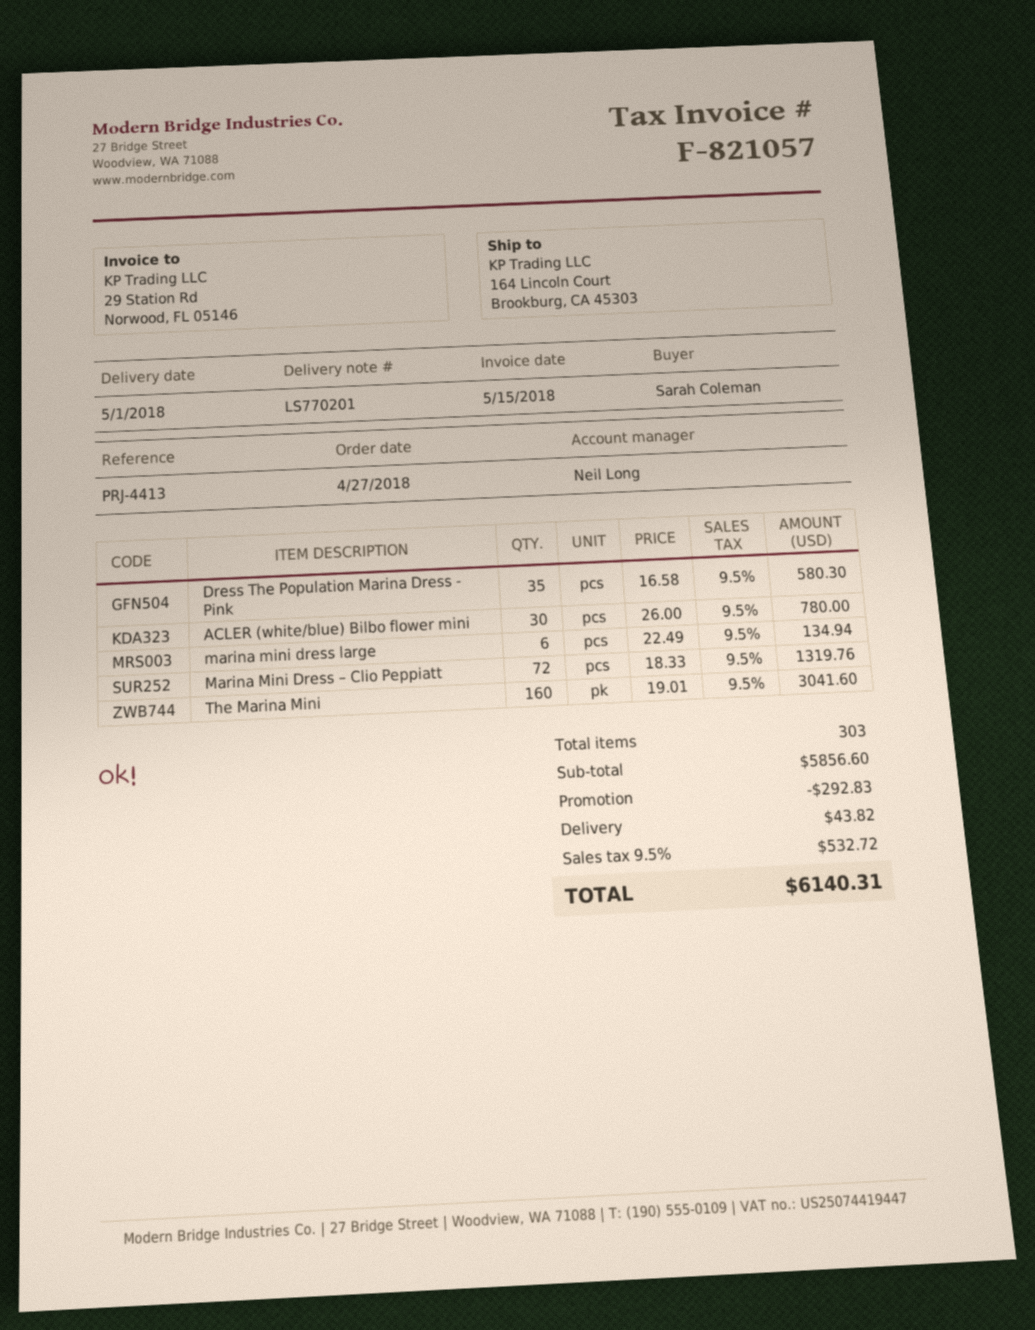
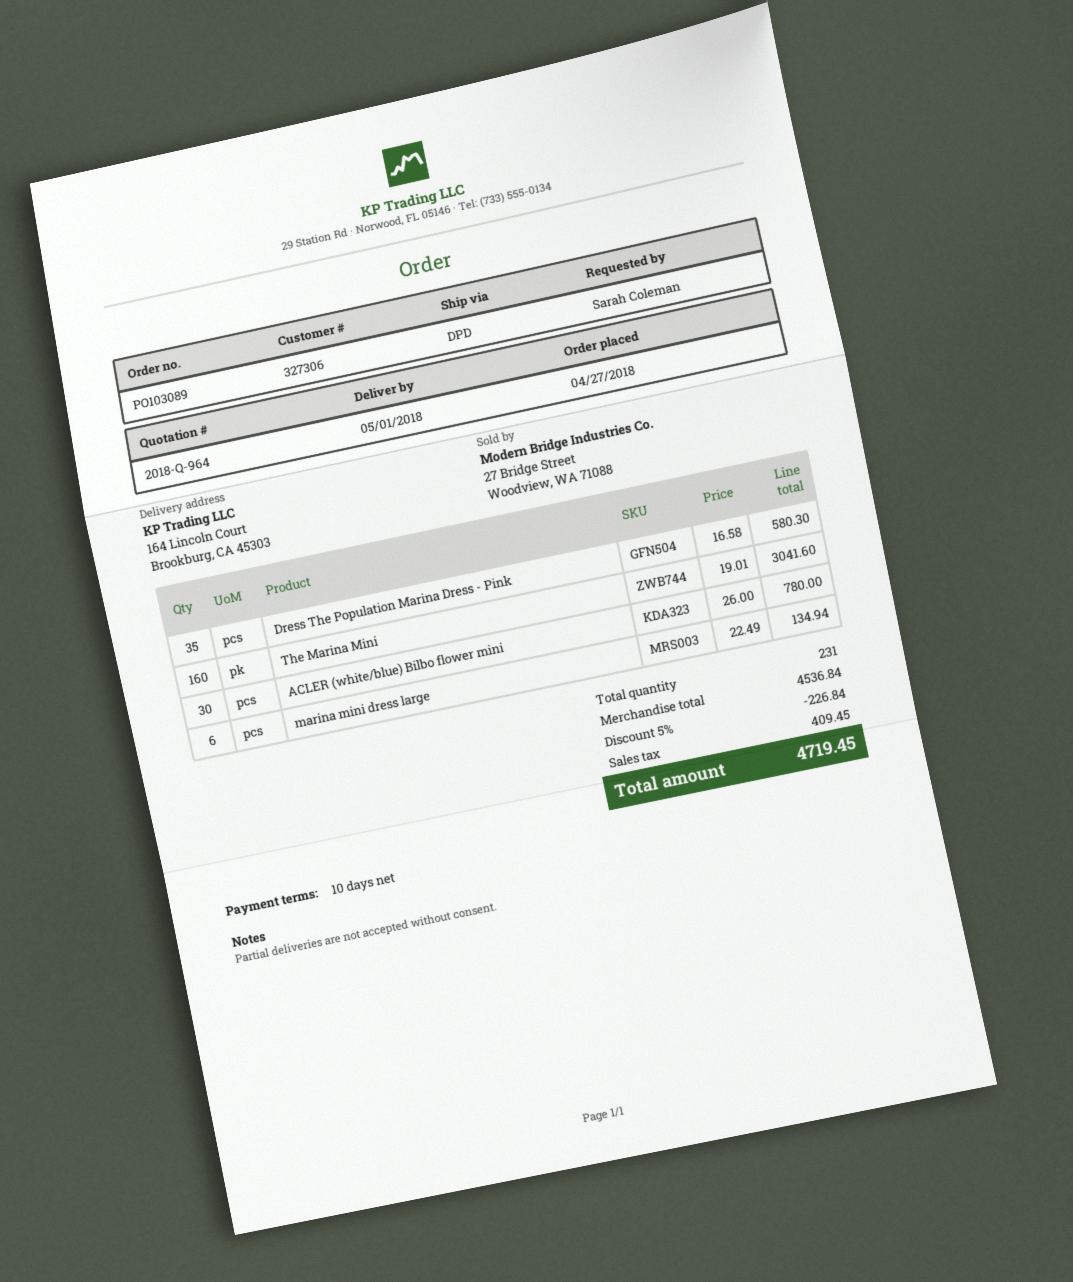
Marina Mini Dress – Clio Peppiatt: 72 x 18.33 = 1319.76 -> none
total quantity: 303 -> 231
subtotal: 5856.60 -> 4536.84
discount: 292.83 -> 226.84
shipping: 43.82 -> none
tax: 532.72 -> 409.45
total: 6140.31 -> 4719.45

